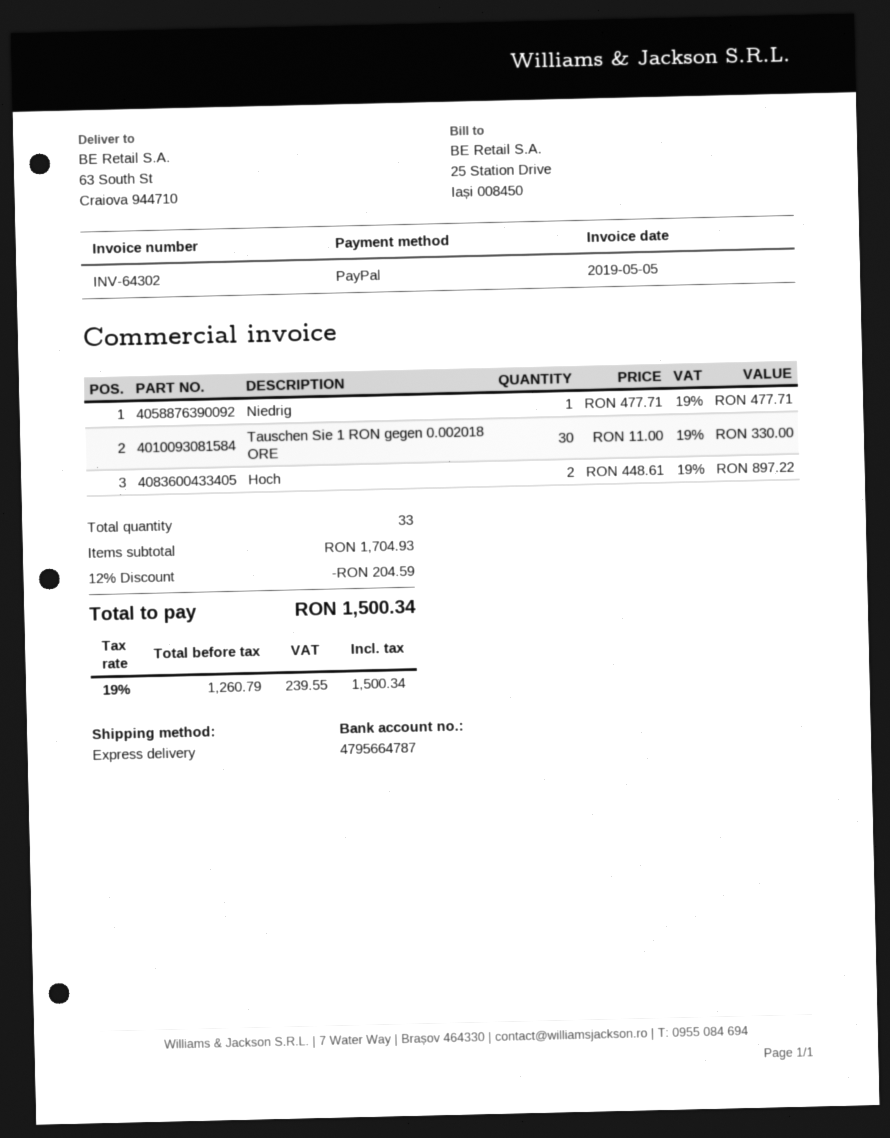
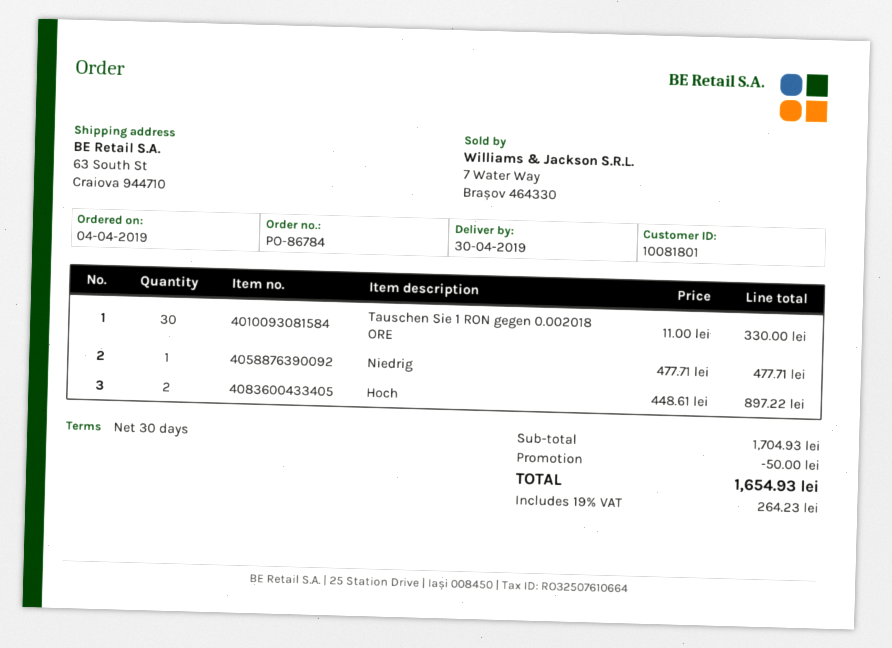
discount: 204.59 -> 50.00
tax: 19% = 239.55 -> 19% = 264.23
total: 1500.34 -> 1654.93

